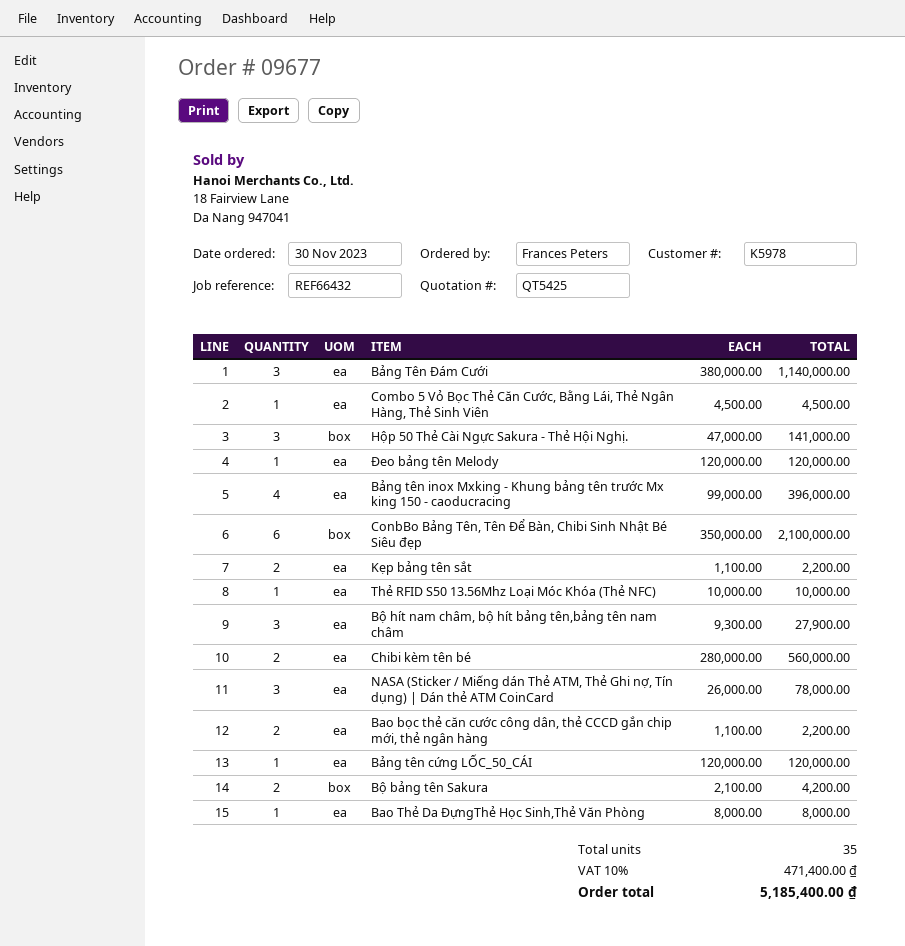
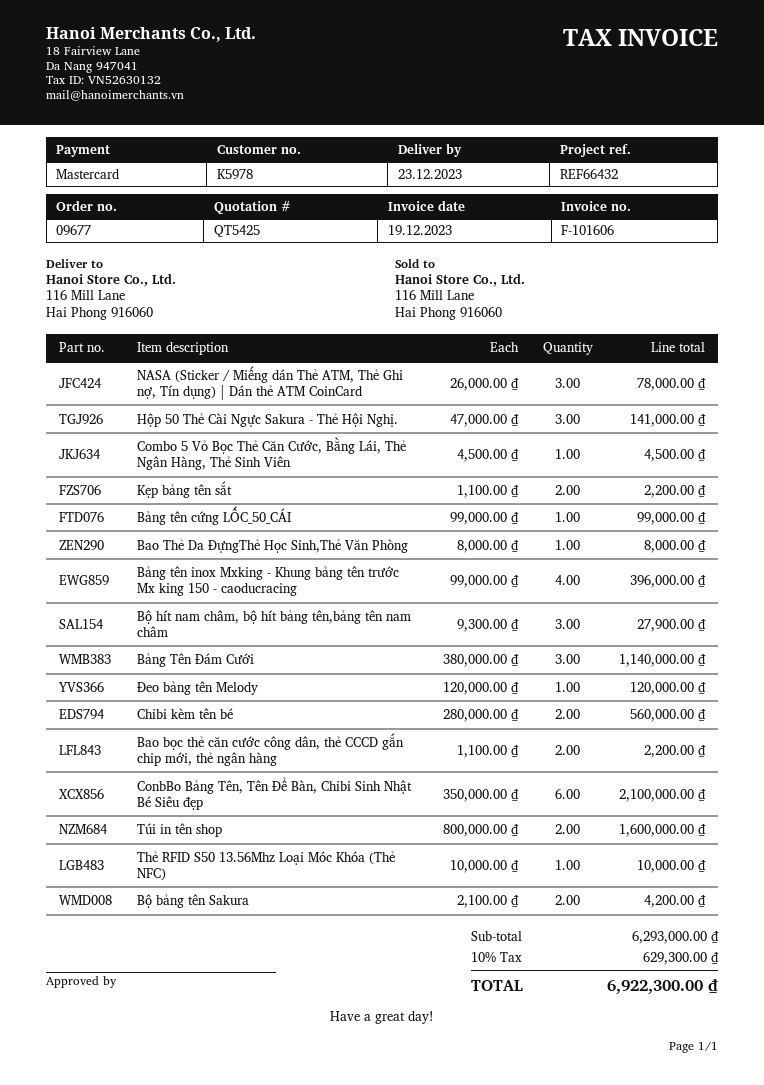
Bảng tên cứng LỐC_50_CÁI: 1 x 120000.00 = 120000.00 -> 1 x 99000.00 = 99000.00
Túi in tên shop: none -> 2 x 800000.00 = 1600000.00
tax: 10% = 471400.00 -> 10% = 629300.00
total: 5185400.00 -> 6922300.00

